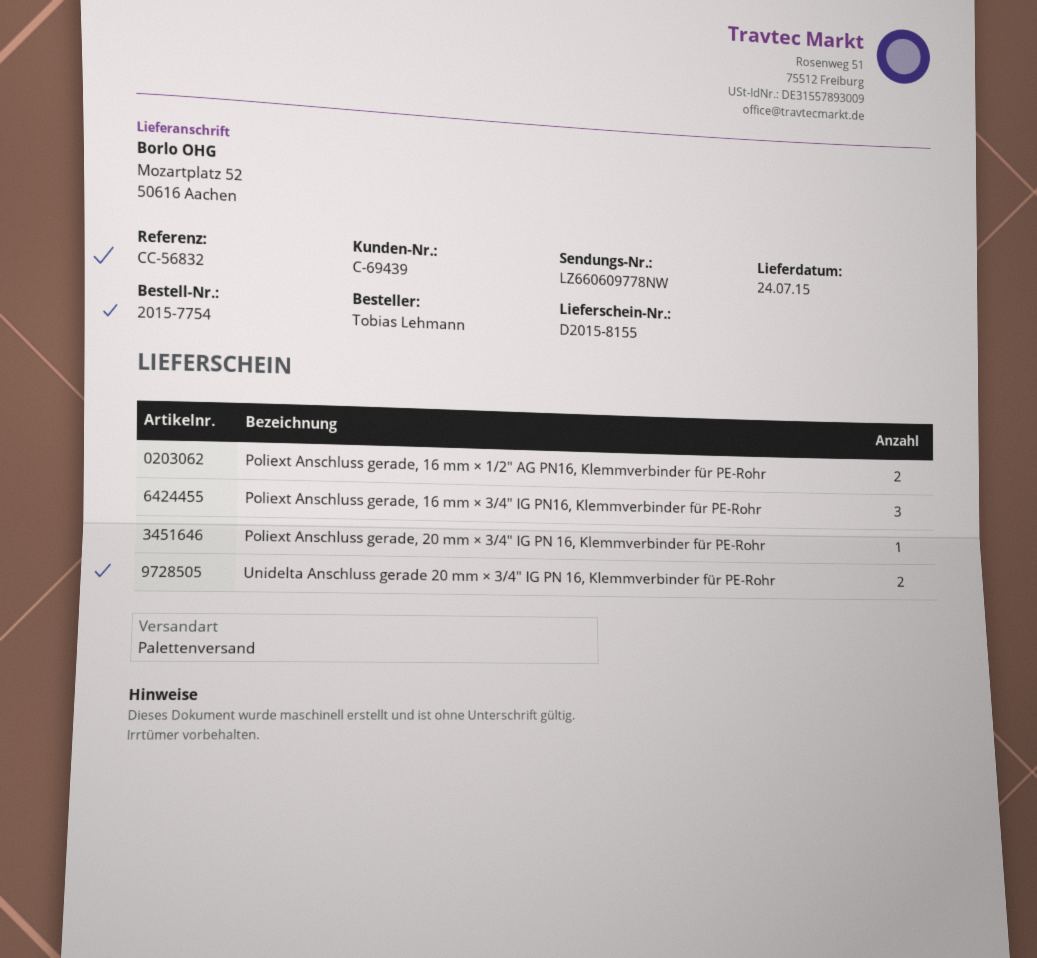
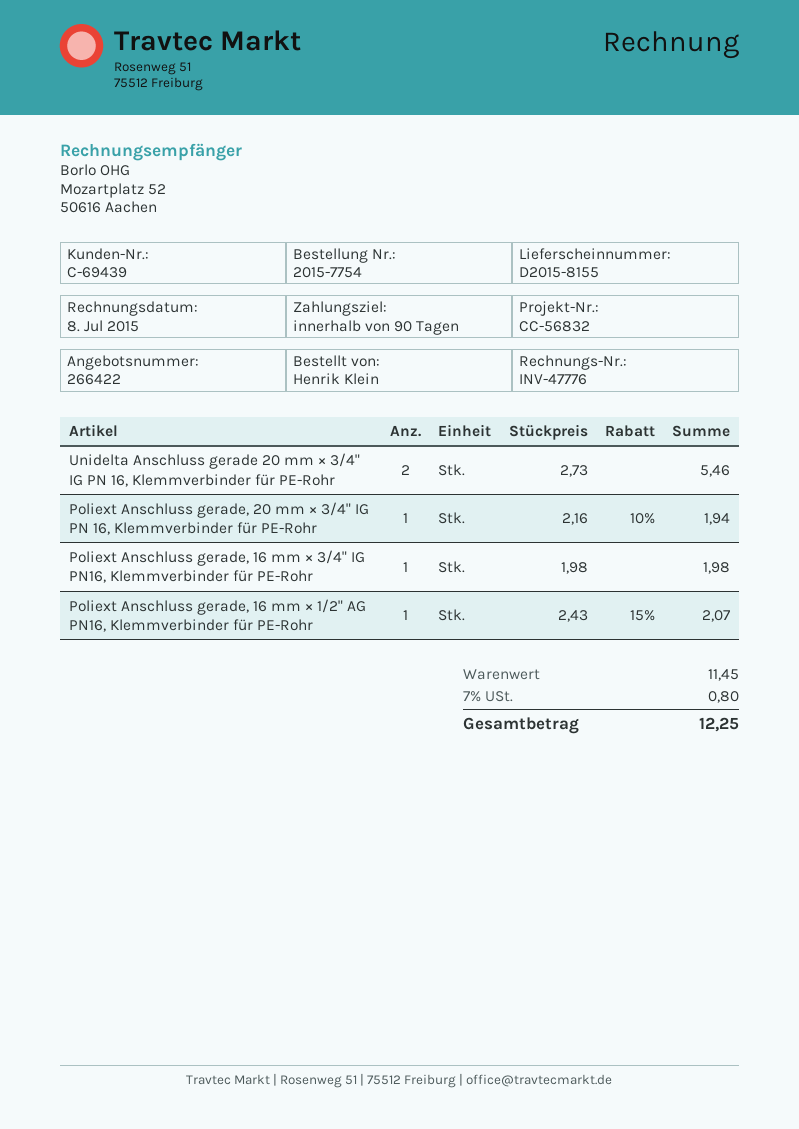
ordered by: Tobias Lehmann -> Henrik Klein
Poliext Anschluss gerade, 16 mm × 1/2" AG PN16, Klemmverbinder für PE-Rohr: 2 -> 1
Poliext Anschluss gerade, 16 mm × 3/4" IG PN16, Klemmverbinder für PE-Rohr: 3 -> 1

